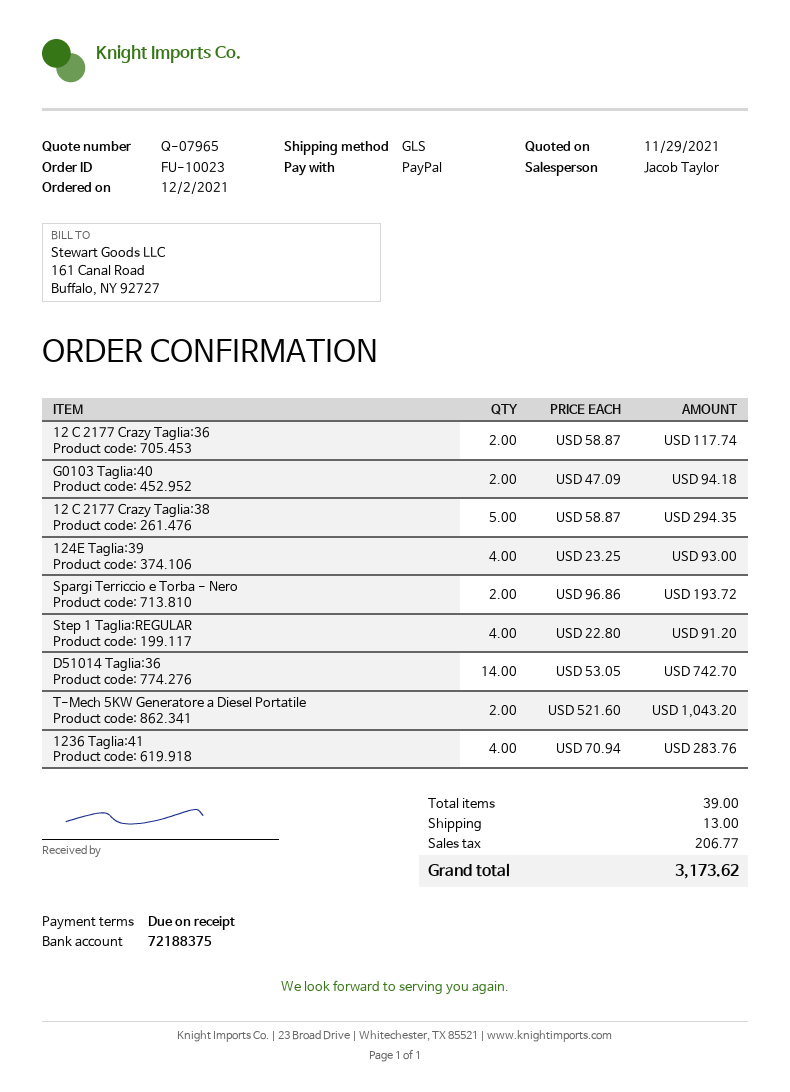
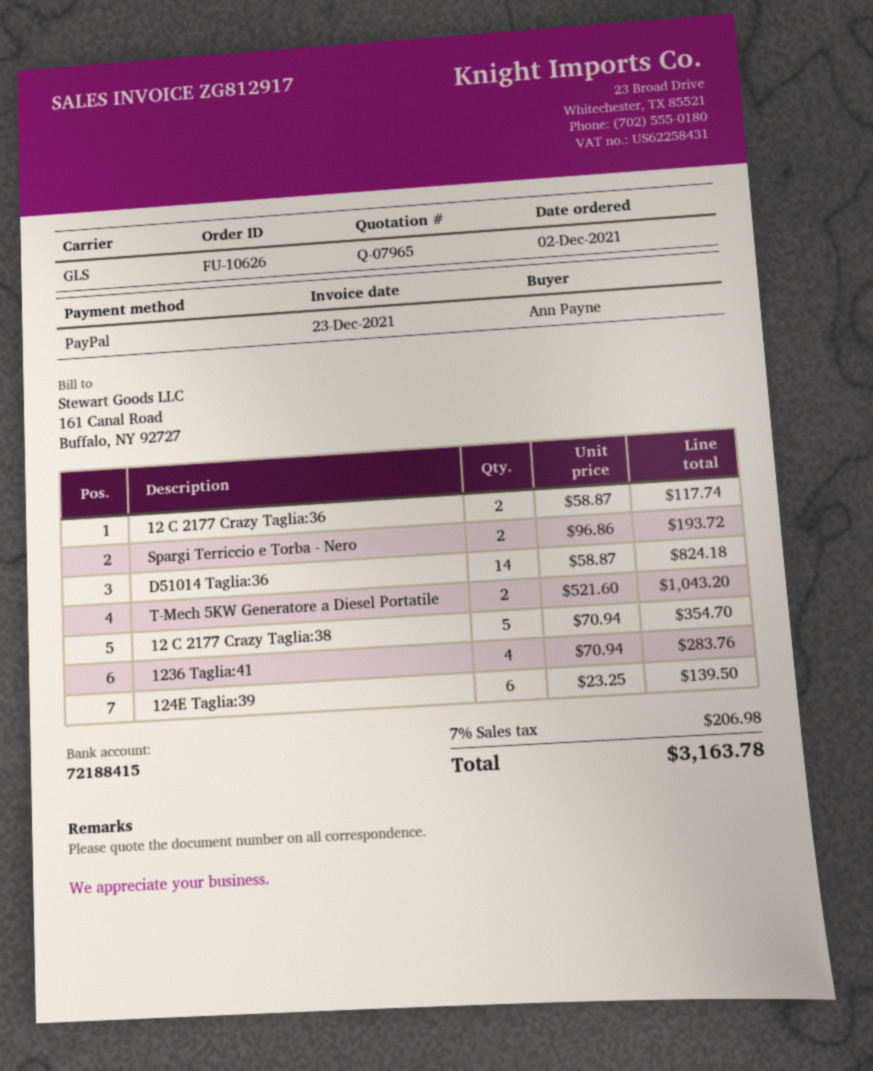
order number: FU-10023 -> FU-10626
bank account: 72188375 -> 72188415
G0103 Taglia:40: 2 x 47.09 = 94.18 -> none
12 C 2177 Crazy Taglia:38: 5 x 58.87 = 294.35 -> 5 x 70.94 = 354.70
124E Taglia:39: 4 x 23.25 = 93.00 -> 6 x 23.25 = 139.50
Step 1 Taglia:REGULAR: 4 x 22.80 = 91.20 -> none
D51014 Taglia:36: 14 x 53.05 = 742.70 -> 14 x 58.87 = 824.18
shipping: 13.00 -> none
tax: 206.77 -> 206.98
total: 3173.62 -> 3163.78

